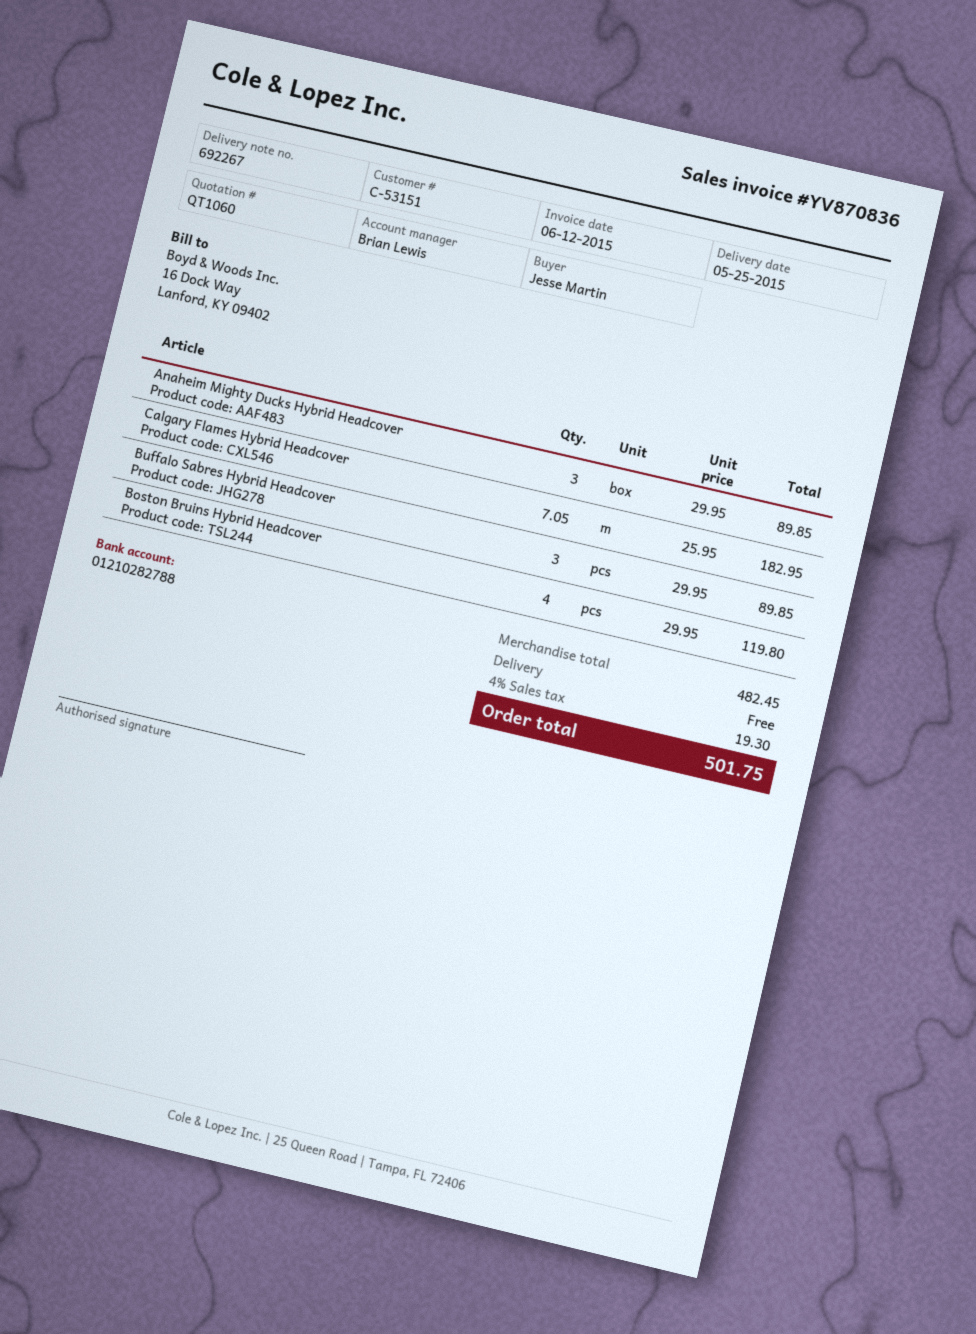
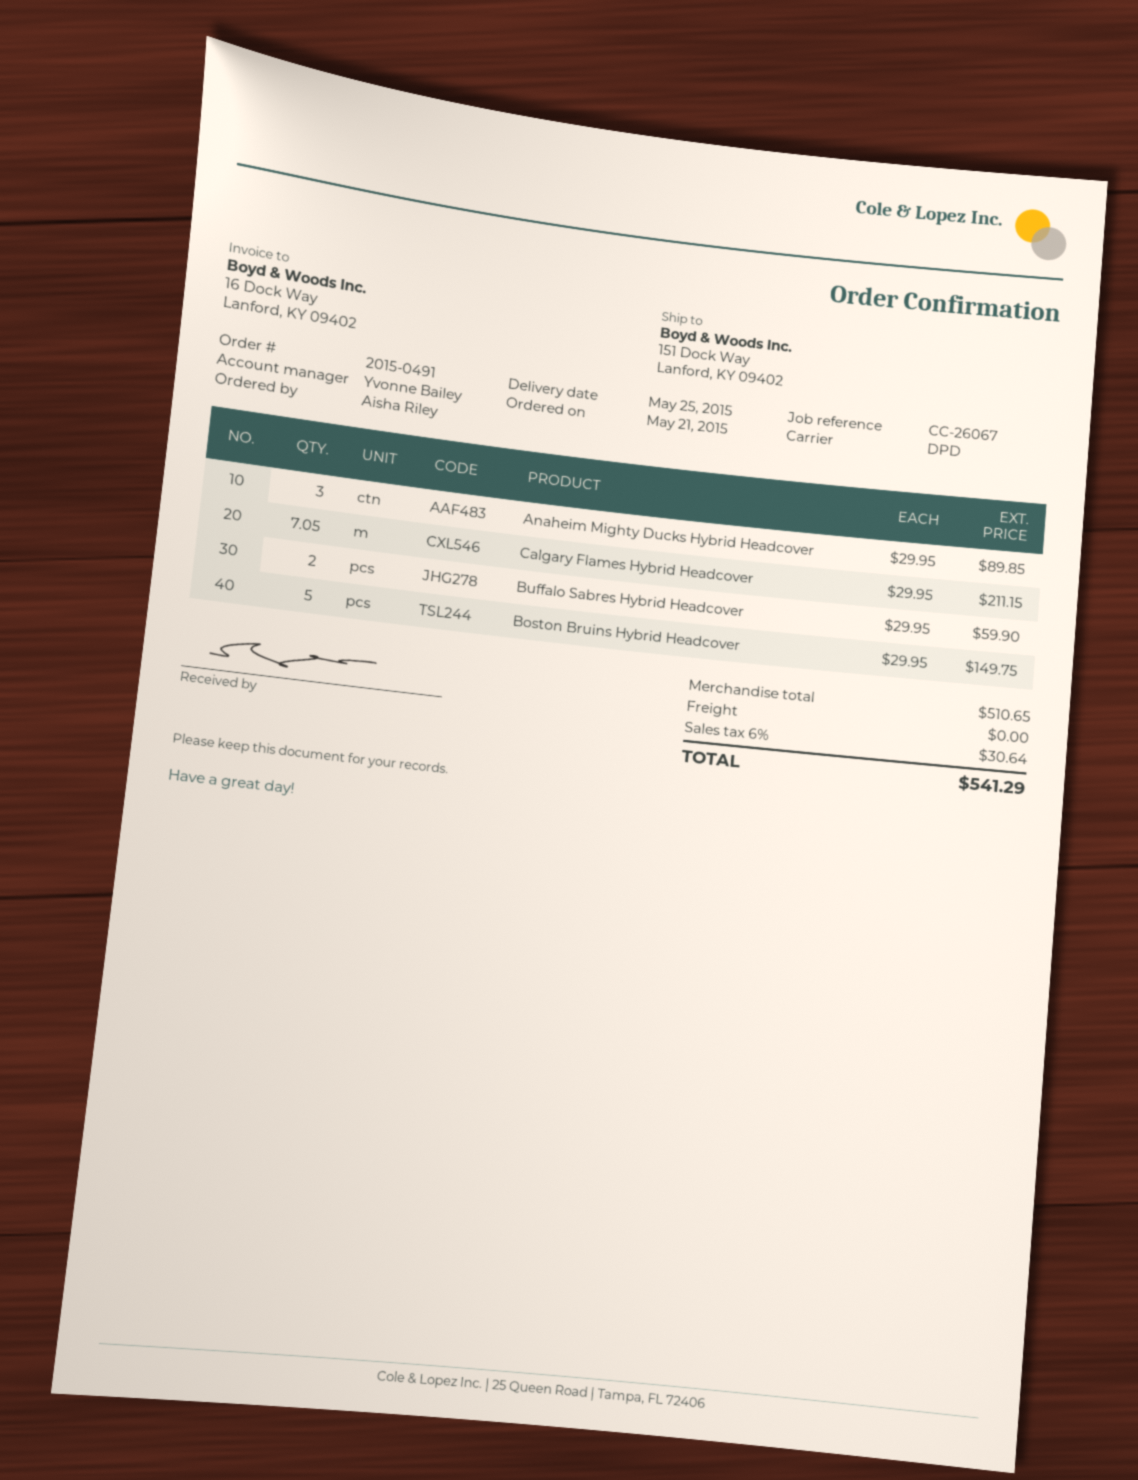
ordered by: Jesse Martin -> Aisha Riley
sales rep: Brian Lewis -> Yvonne Bailey
Calgary Flames Hybrid Headcover: 7.05 x 25.95 = 182.95 -> 7.05 x 29.95 = 211.15
Buffalo Sabres Hybrid Headcover: 3 x 29.95 = 89.85 -> 2 x 29.95 = 59.90
Boston Bruins Hybrid Headcover: 4 x 29.95 = 119.80 -> 5 x 29.95 = 149.75
subtotal: 482.45 -> 510.65
tax: 4% = 19.30 -> 6% = 30.64
total: 501.75 -> 541.29

